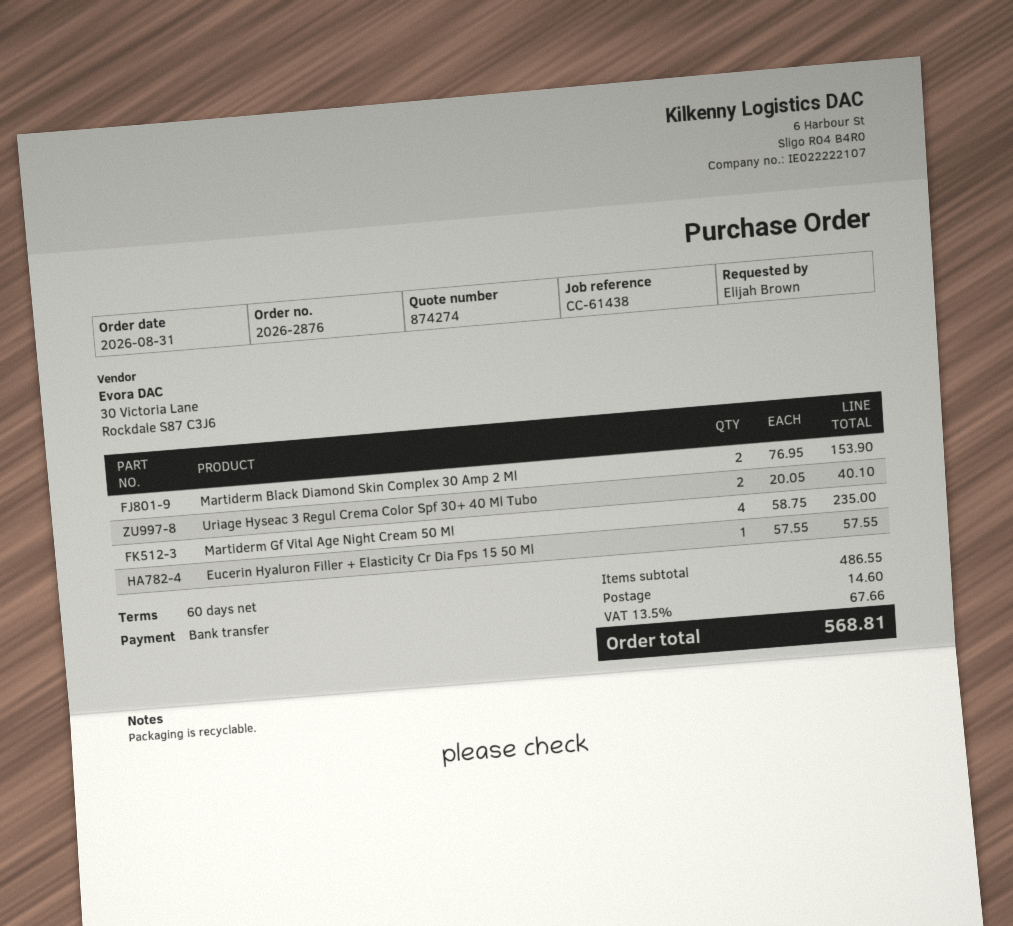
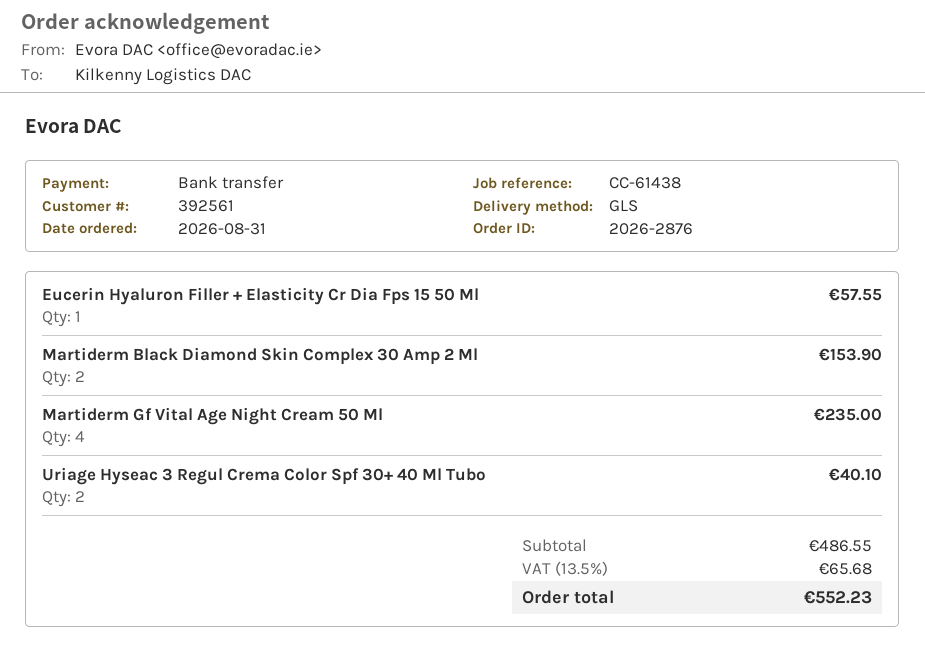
shipping: 14.60 -> none
tax: 13.5% = 67.66 -> 13.5% = 65.68
total: 568.81 -> 552.23

